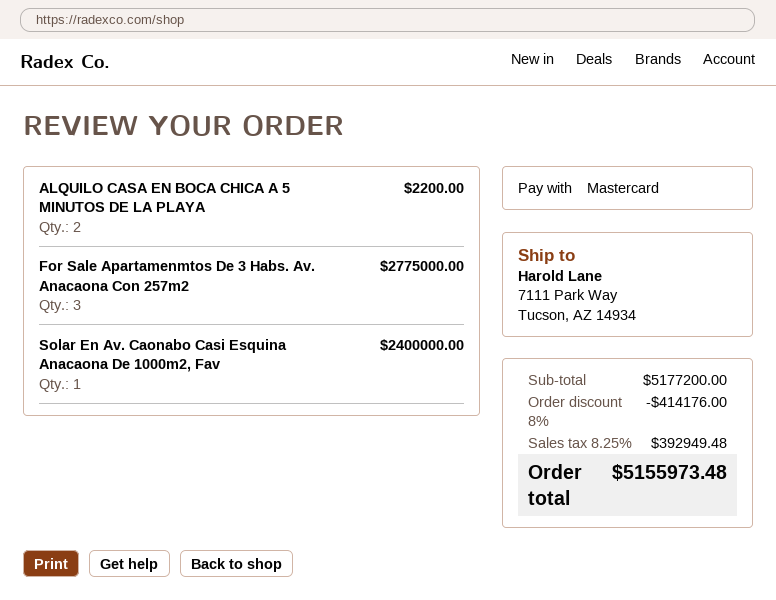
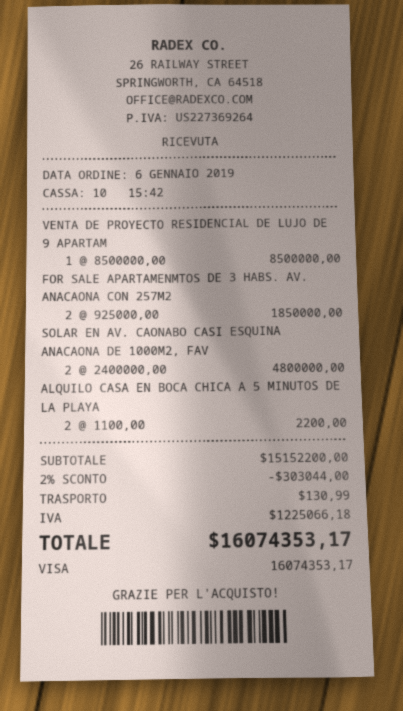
payment method: Mastercard -> Visa
For Sale Apartamenmtos De 3 Habs. Av. Anacaona Con 257m2: 3 for 2775000.00 -> 2 for 1850000.00
Solar En Av. Caonabo Casi Esquina Anacaona De 1000m2, Fav: 1 for 2400000.00 -> 2 for 4800000.00
VENTA DE PROYECTO RESIDENCIAL DE LUJO DE 9 APARTAM: none -> 1 for 8500000.00
subtotal: 5177200.00 -> 15152200.00
discount: 8% = 414176.00 -> 2% = 303044.00
shipping: none -> 130.99
tax: 392949.48 -> 1225066.18
total: 5155973.48 -> 16074353.17

